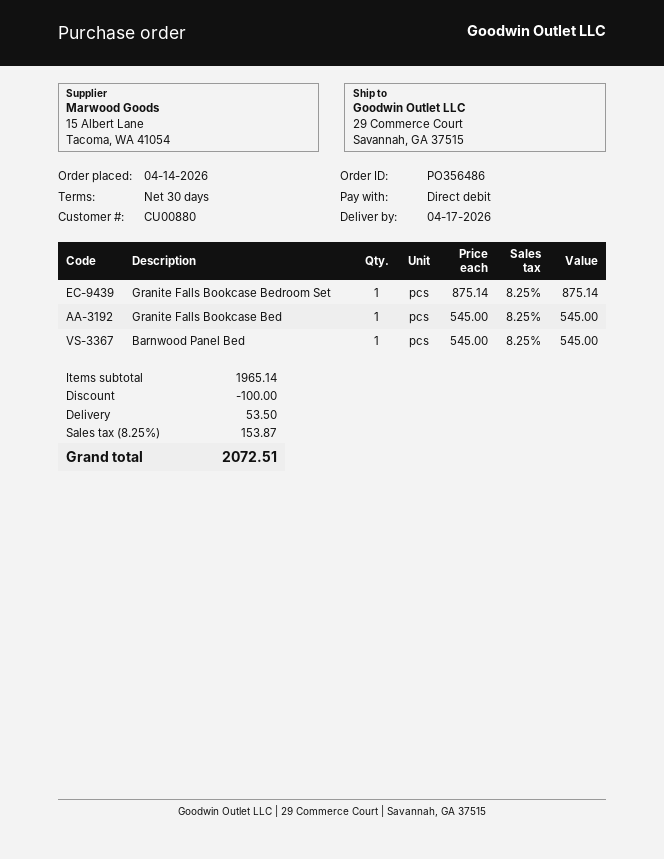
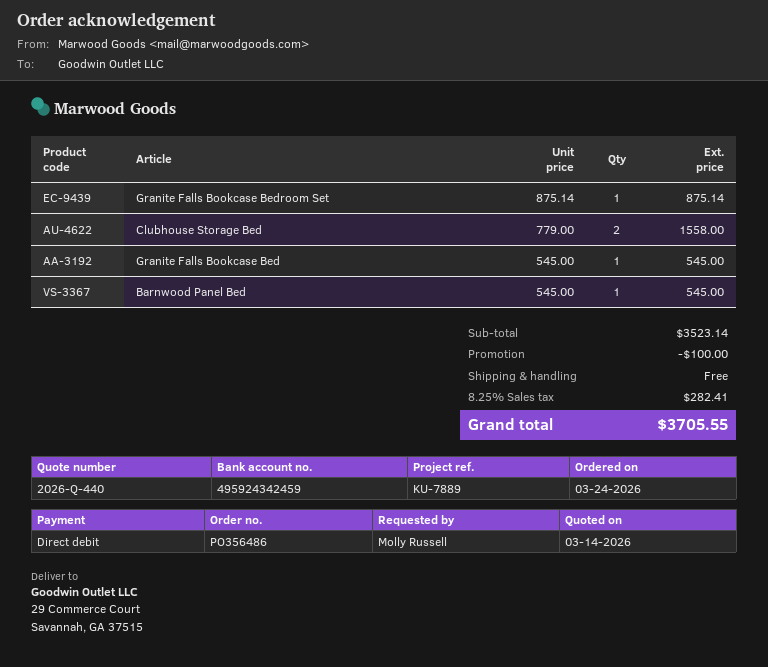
order date: 2026-04-14 -> 2026-03-24
Clubhouse Storage Bed: none -> 2 x 779.00 = 1558.00
subtotal: 1965.14 -> 3523.14
shipping: 53.50 -> 0.00
tax: 8.25% = 153.87 -> 8.25% = 282.41
total: 2072.51 -> 3705.55

